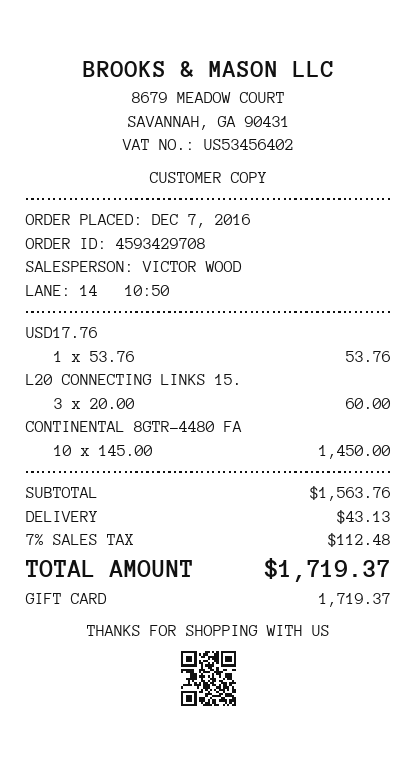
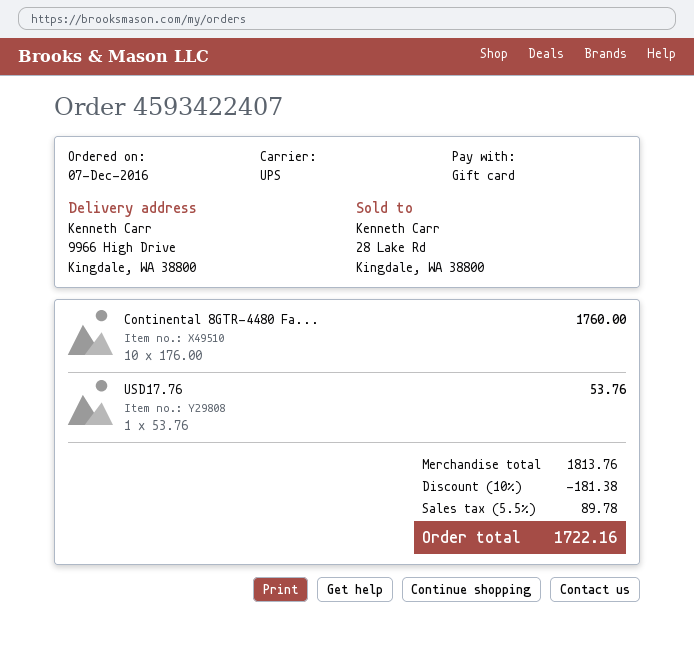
order number: 4593429708 -> 4593422407
L20 CONNECTING LINKS 15.: 3 x 20.00 = 60.00 -> none
CONTINENTAL 8GTR-4480 FA: 10 x 145.00 = 1450.00 -> 10 x 176.00 = 1760.00
subtotal: 1563.76 -> 1813.76
discount: none -> 10% = 181.38
shipping: 43.13 -> none
tax: 7% = 112.48 -> 5.5% = 89.78
total: 1719.37 -> 1722.16

